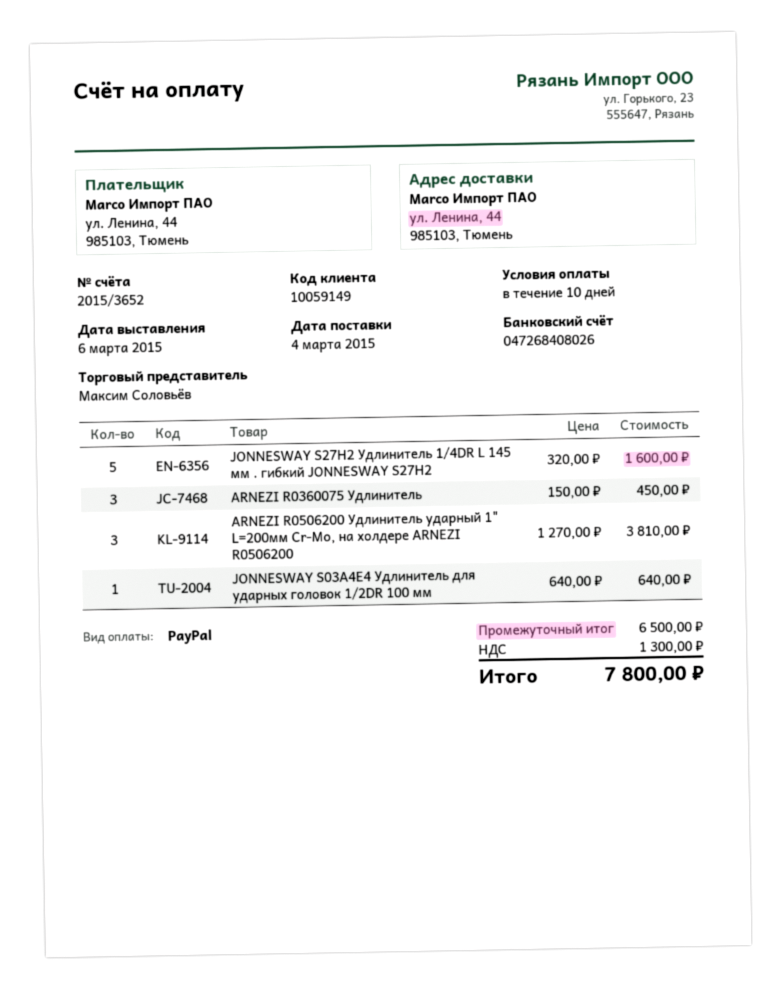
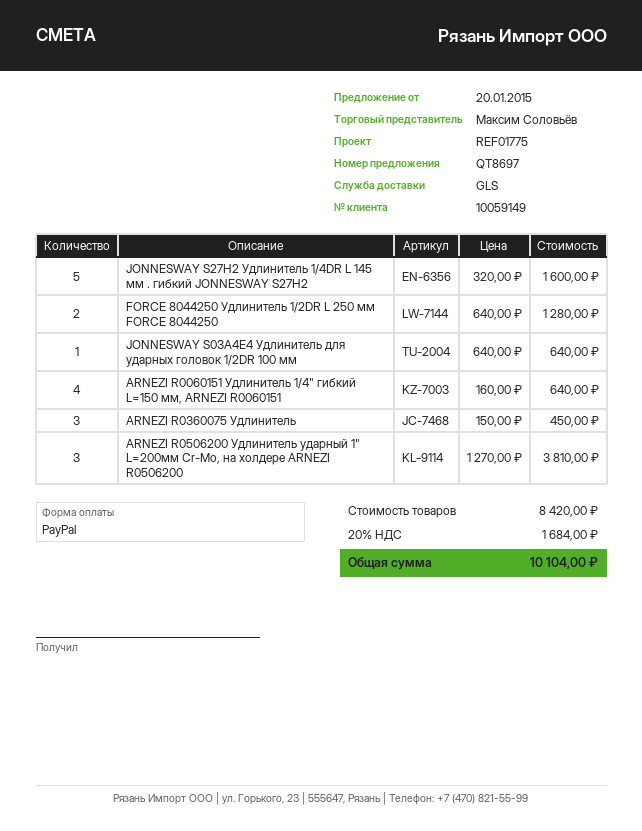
FORCE 8044250 Удлинитель 1/2DR L 250 мм FORCE 8044250: none -> 2 x 640.00 = 1280.00
ARNEZI R0060151 Удлинитель 1/4" гибкий L=150 мм, ARNEZI R0060151: none -> 4 x 160.00 = 640.00
subtotal: 6500.00 -> 8420.00
tax: 1300.00 -> 1684.00
total: 7800.00 -> 10104.00

